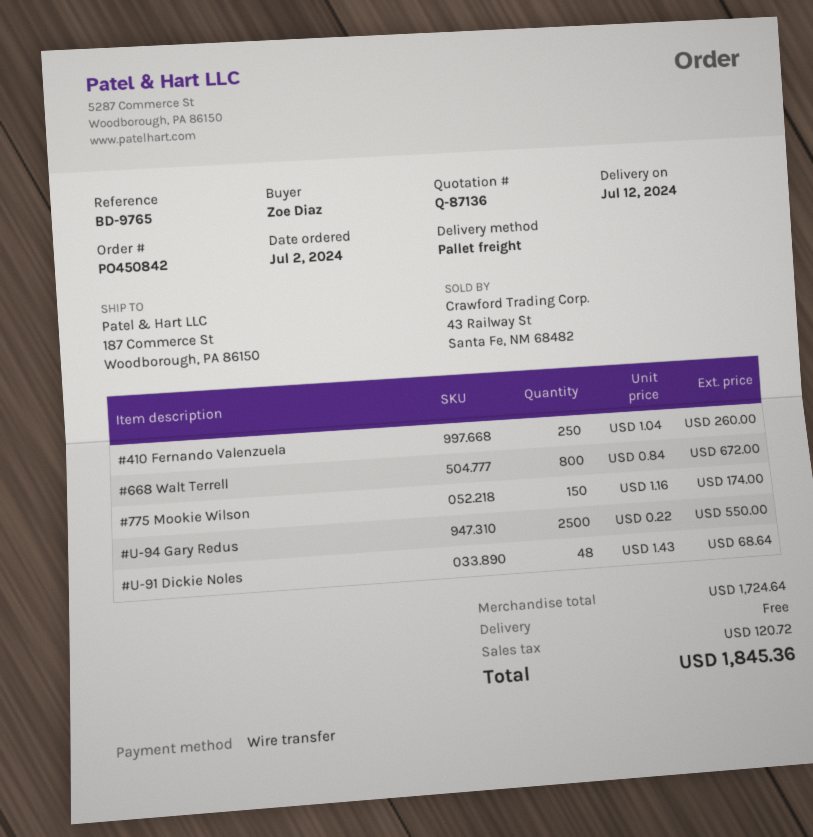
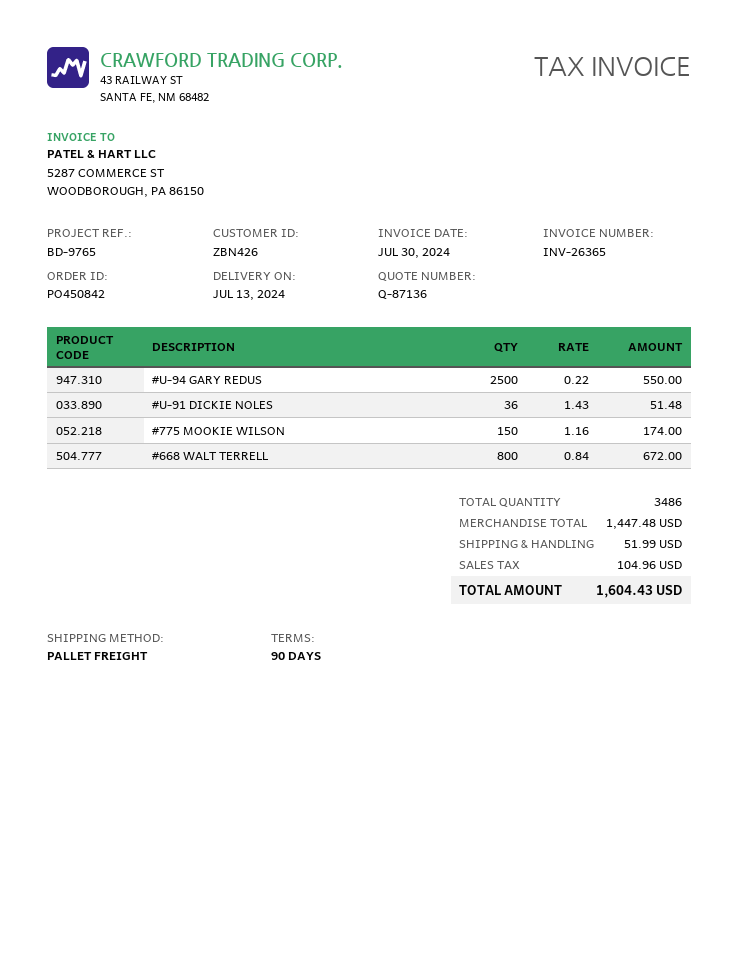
delivery date: 2024-07-12 -> 2024-07-13
#410 Fernando Valenzuela: 250 x 1.04 = 260.00 -> none
#U-91 Dickie Noles: 48 x 1.43 = 68.64 -> 36 x 1.43 = 51.48
subtotal: 1724.64 -> 1447.48
shipping: 0.00 -> 51.99
tax: 120.72 -> 104.96
total: 1845.36 -> 1604.43

